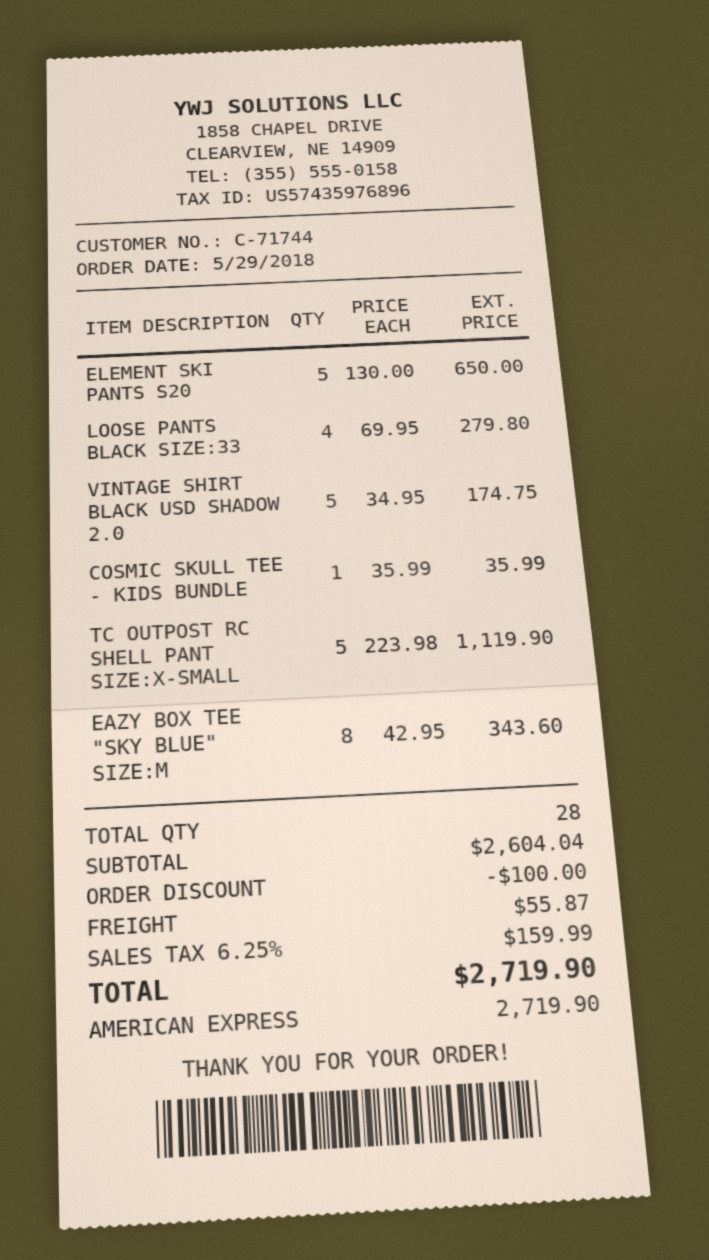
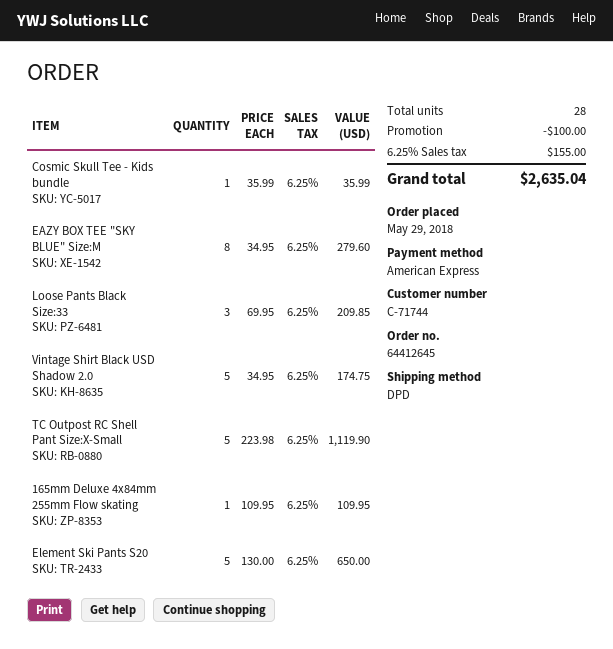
LOOSE PANTS BLACK SIZE:33: 4 x 69.95 = 279.80 -> 3 x 69.95 = 209.85
EAZY BOX TEE "SKY BLUE" SIZE:M: 8 x 42.95 = 343.60 -> 8 x 34.95 = 279.60
165mm Deluxe 4x84mm 255mm Flow skating: none -> 1 x 109.95 = 109.95
shipping: 55.87 -> none
tax: 6.25% = 159.99 -> 6.25% = 155.00
total: 2719.90 -> 2635.04

